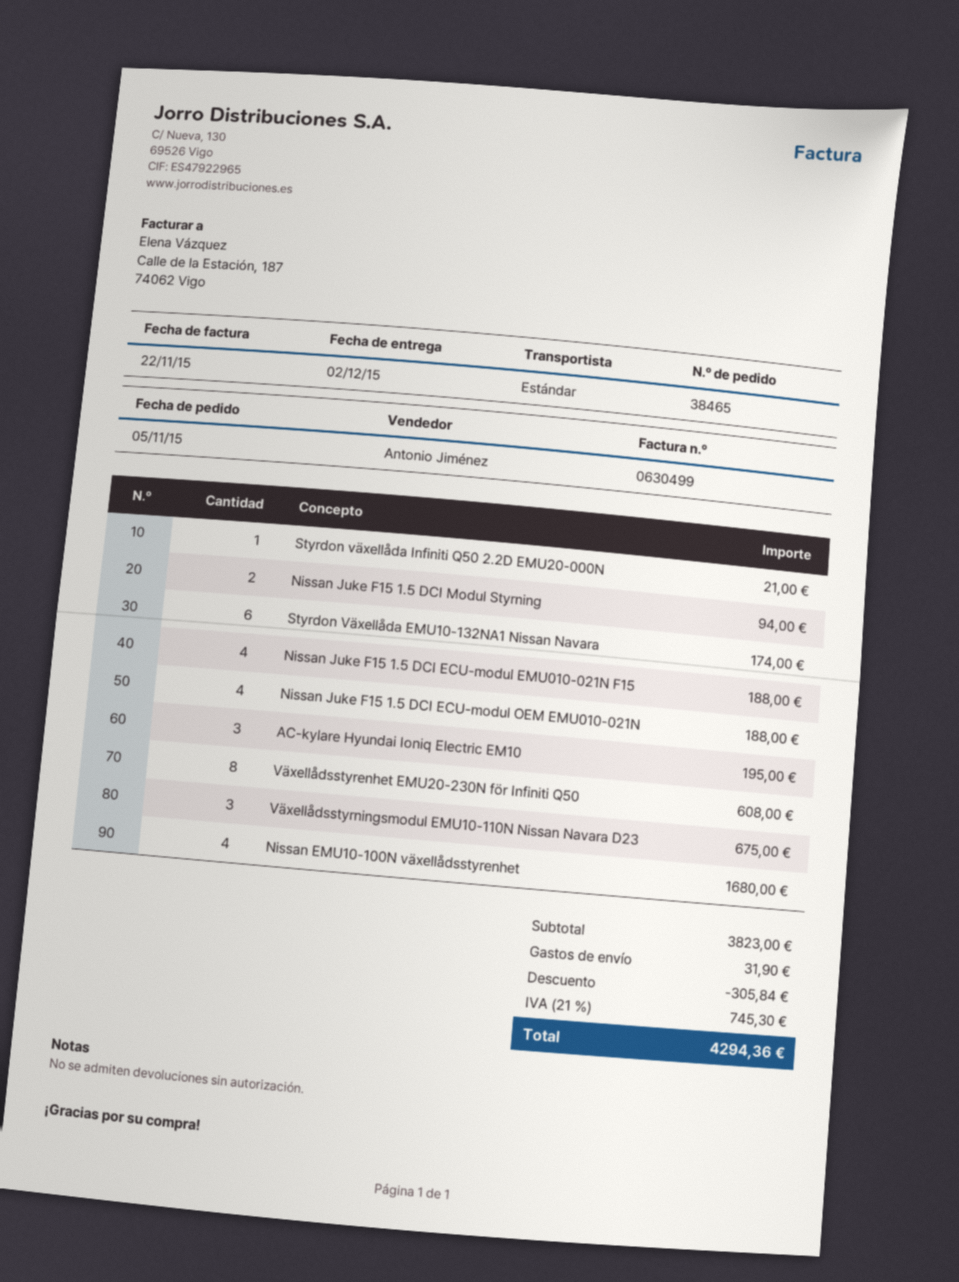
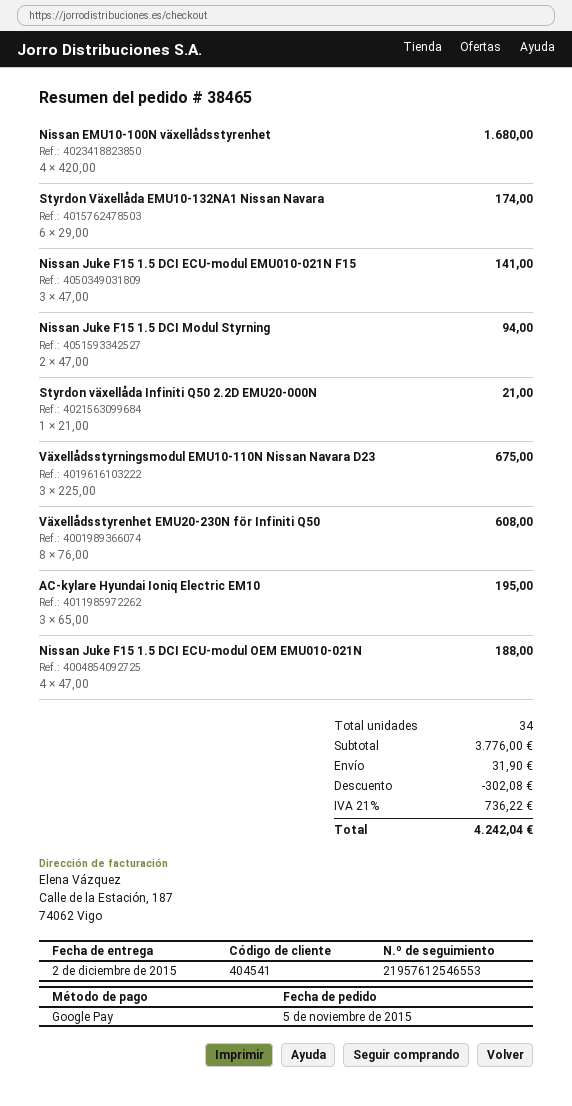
Nissan Juke F15 1.5 DCI ECU-modul EMU010-021N F15: 4 for 188.00 -> 3 for 141.00
subtotal: 3823.00 -> 3776.00
discount: 305.84 -> 302.08
tax: 21% = 745.30 -> 21% = 736.22
total: 4294.36 -> 4242.04

